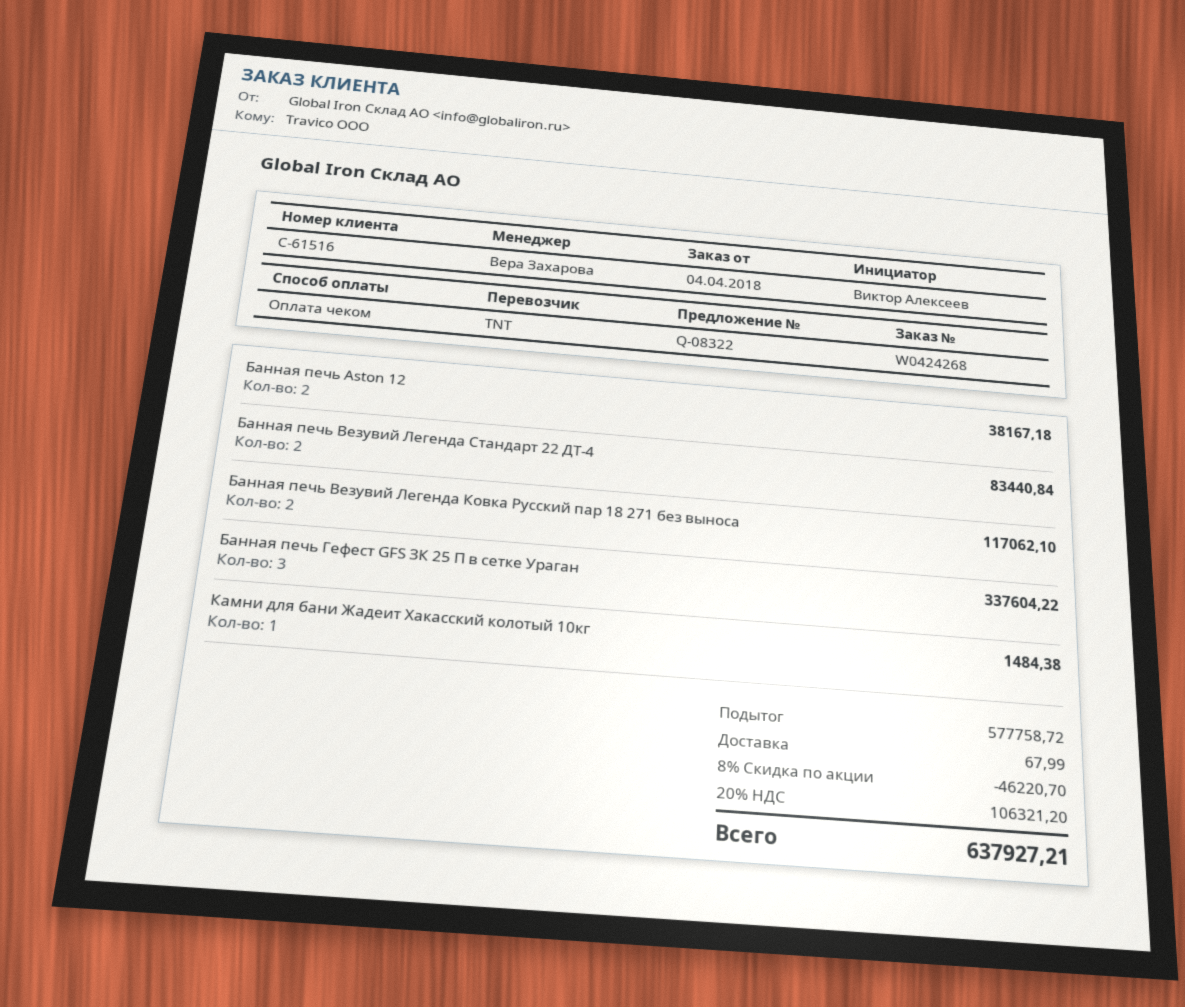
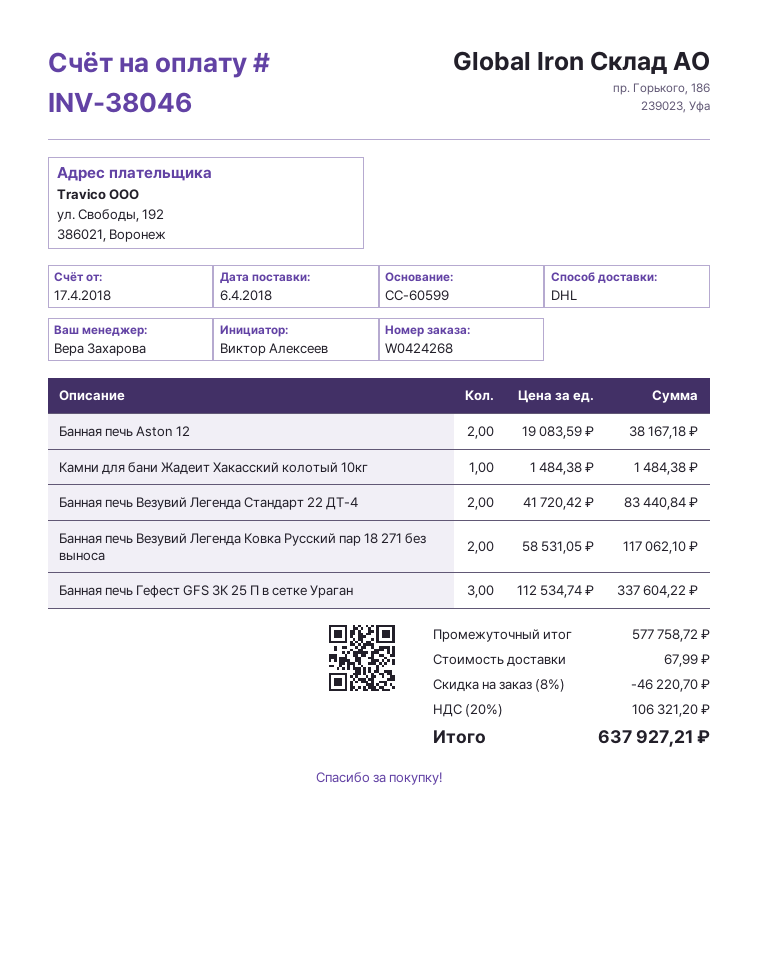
shipping method: TNT -> DHL

